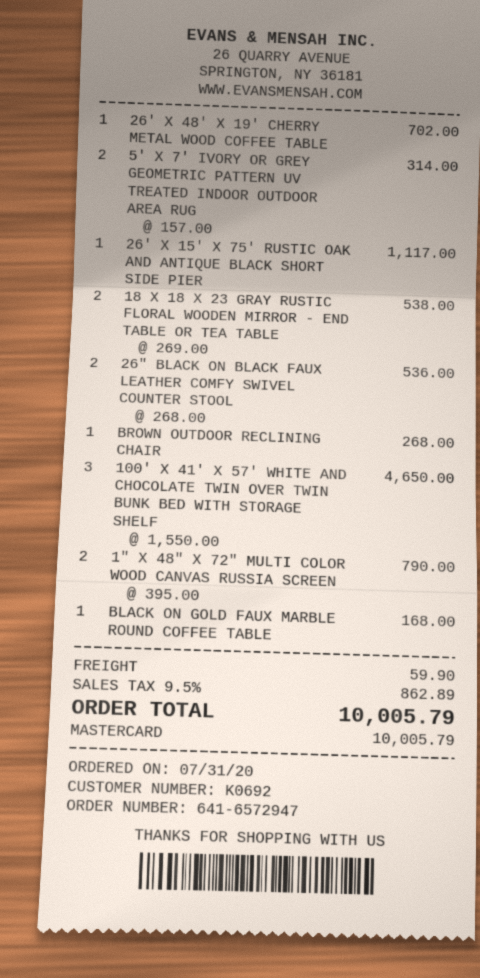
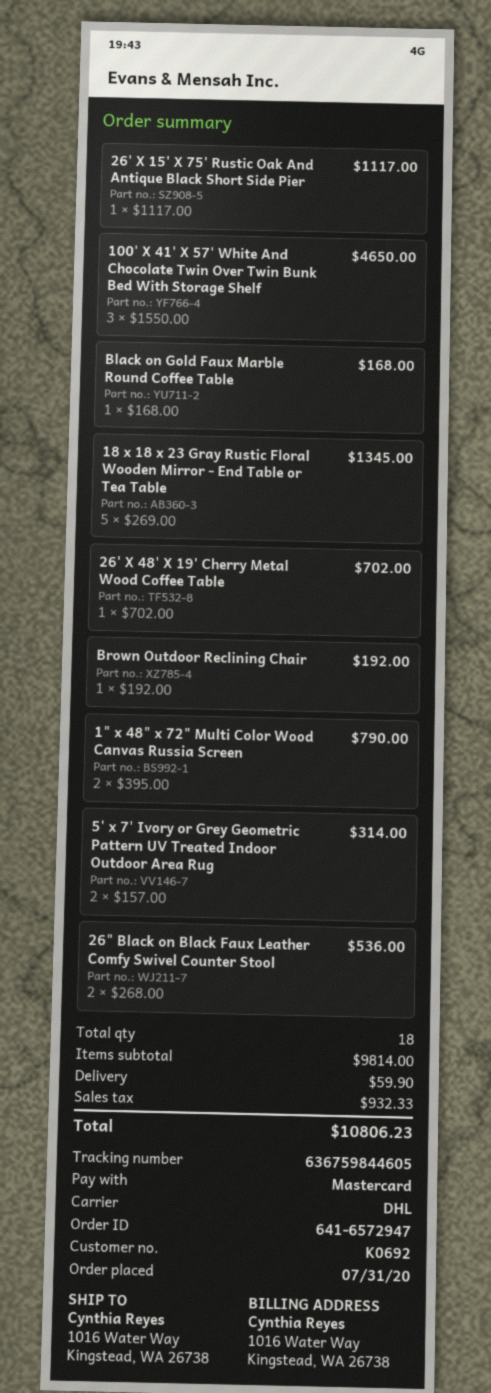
18 X 18 X 23 GRAY RUSTIC FLORAL WOODEN MIRROR - END TABLE OR TEA TABLE: 2 x 269.00 = 538.00 -> 5 x 269.00 = 1345.00
BROWN OUTDOOR RECLINING CHAIR: 1 x 268.00 = 268.00 -> 1 x 192.00 = 192.00
tax: 862.89 -> 932.33
total: 10005.79 -> 10806.23

